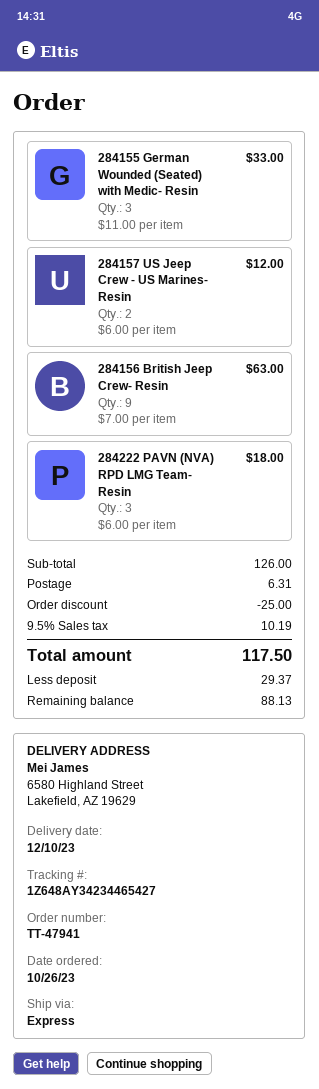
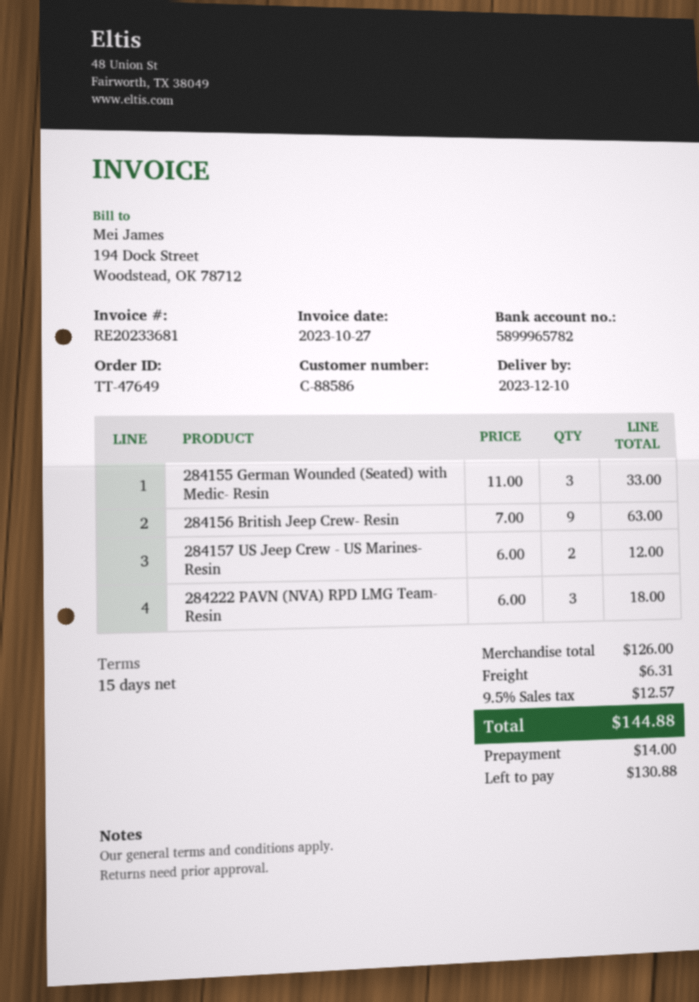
order number: TT-47941 -> TT-47649
discount: 25.00 -> none
tax: 9.5% = 10.19 -> 9.5% = 12.57
total: 117.50 -> 144.88
deposit: 29.37 -> 14.00
balance: 88.13 -> 130.88

